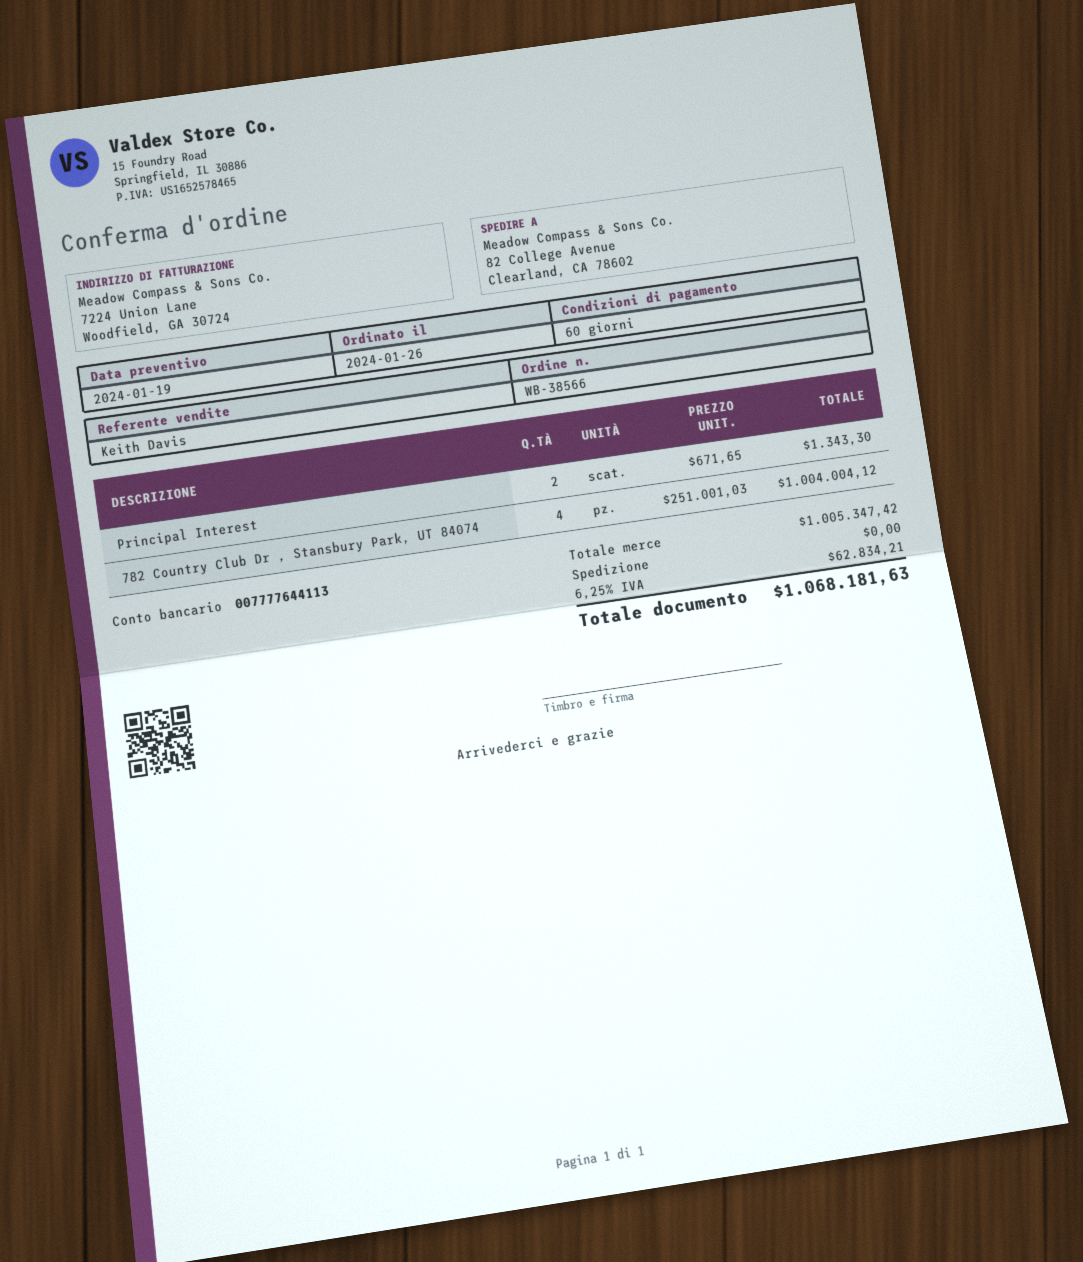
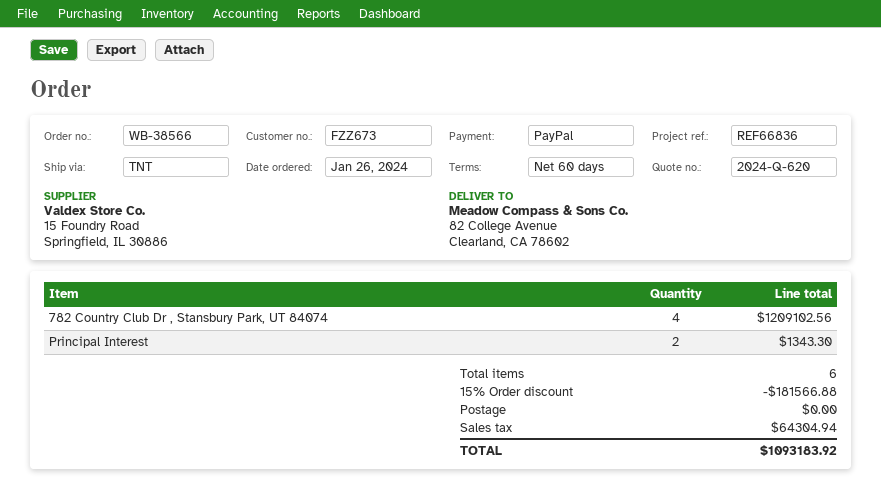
782 Country Club Dr , Stansbury Park, UT 84074: 4 for 1004004.12 -> 4 for 1209102.56
discount: none -> 15% = 181566.88
tax: 62834.21 -> 64304.94
total: 1068181.63 -> 1093183.92

